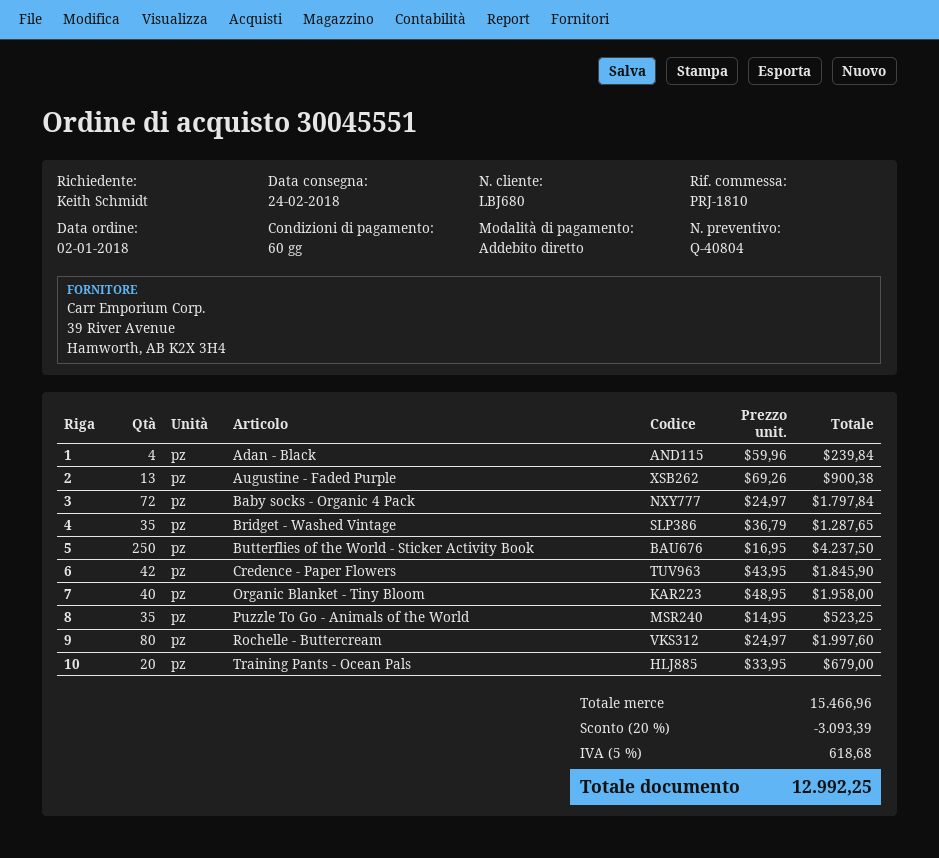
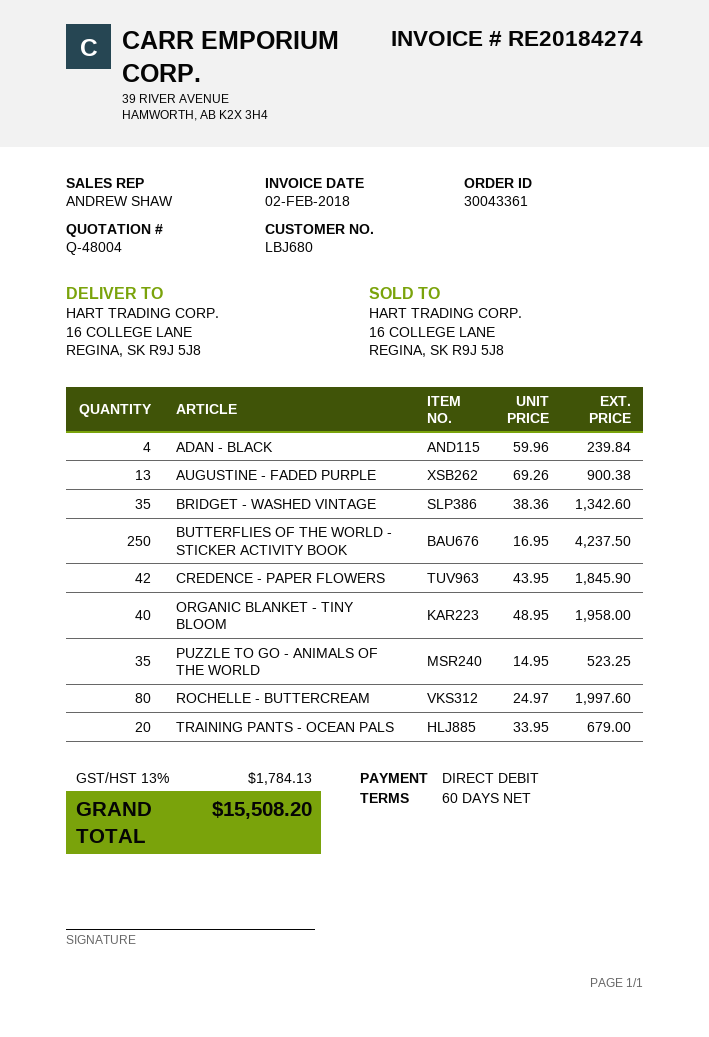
quote number: Q-40804 -> Q-48004
order number: 30045551 -> 30043361
Baby socks - Organic 4 Pack: 72 x 24.97 = 1797.84 -> none
Bridget - Washed Vintage: 35 x 36.79 = 1287.65 -> 35 x 38.36 = 1342.60
discount: 20% = 3093.39 -> none
tax: 5% = 618.68 -> 13% = 1784.13
total: 12992.25 -> 15508.20

